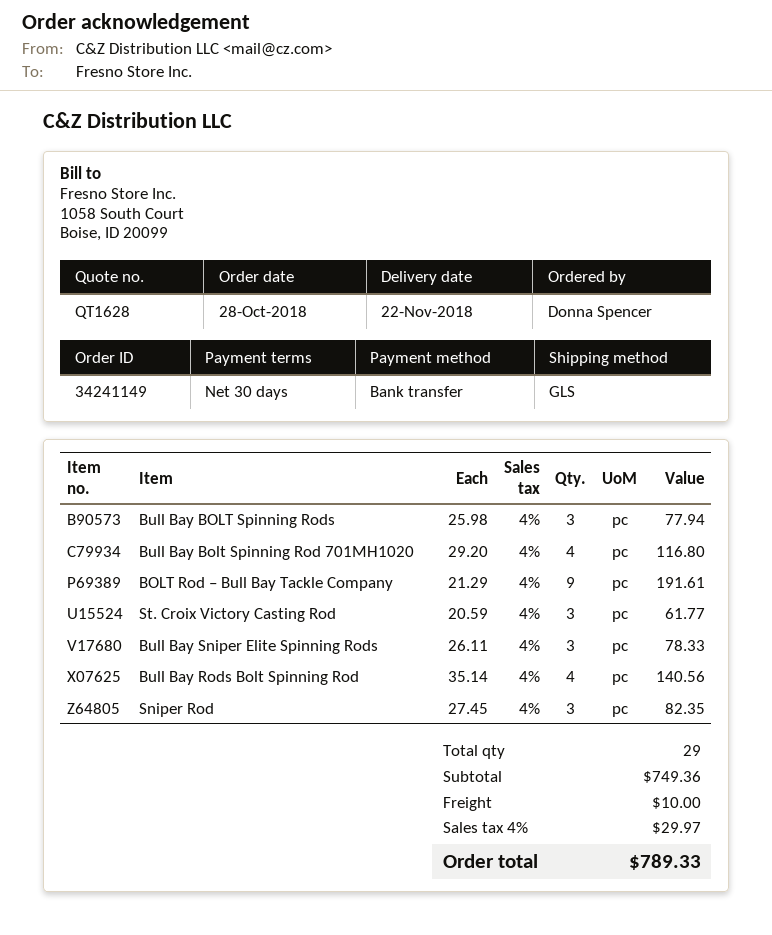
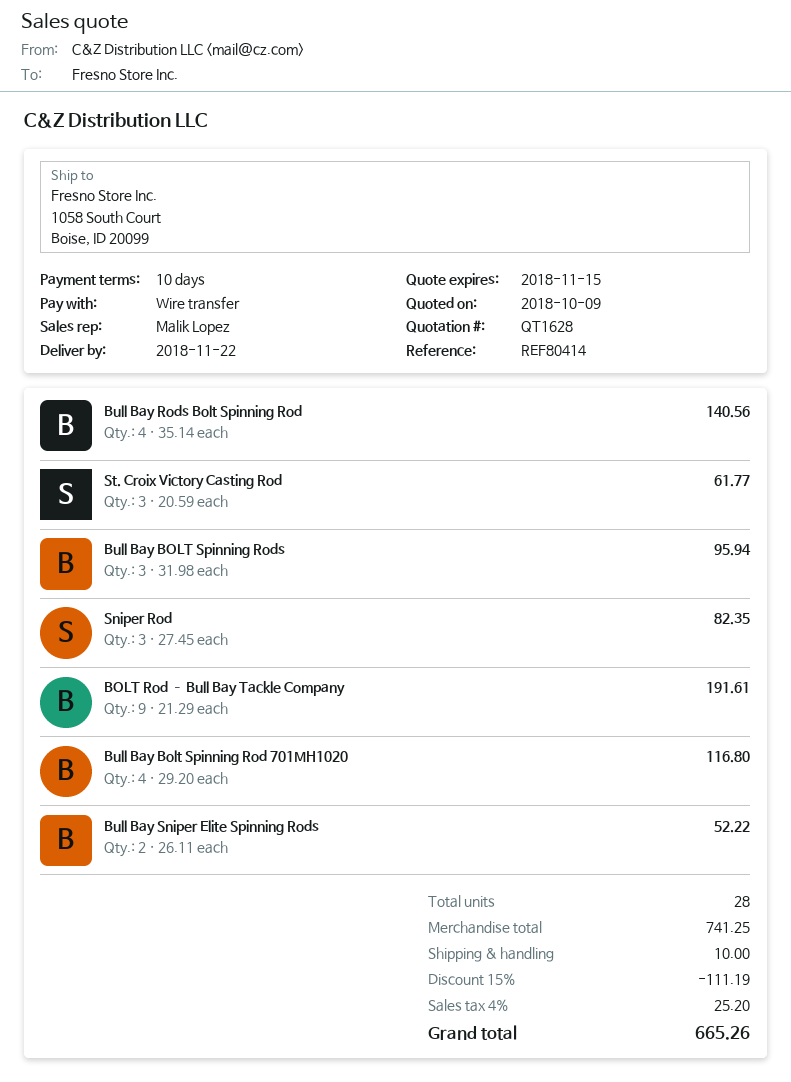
payment terms: 30 days -> 10 days
Bull Bay BOLT Spinning Rods: 3 x 25.98 = 77.94 -> 3 x 31.98 = 95.94
Bull Bay Sniper Elite Spinning Rods: 3 x 26.11 = 78.33 -> 2 x 26.11 = 52.22
total quantity: 29 -> 28
subtotal: 749.36 -> 741.25
discount: none -> 15% = 111.19
tax: 4% = 29.97 -> 4% = 25.20
total: 789.33 -> 665.26

